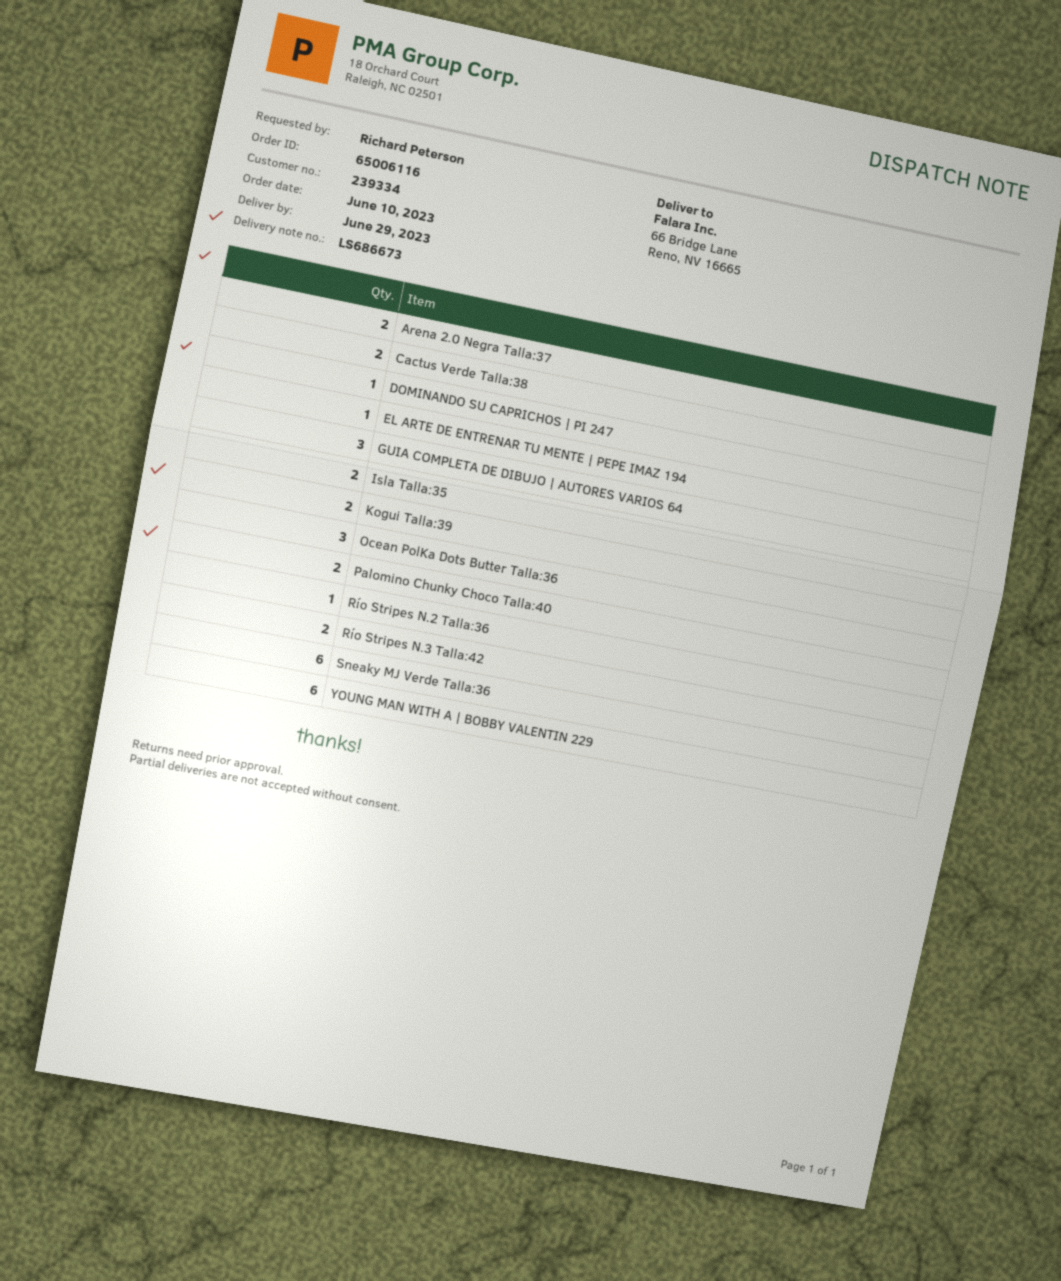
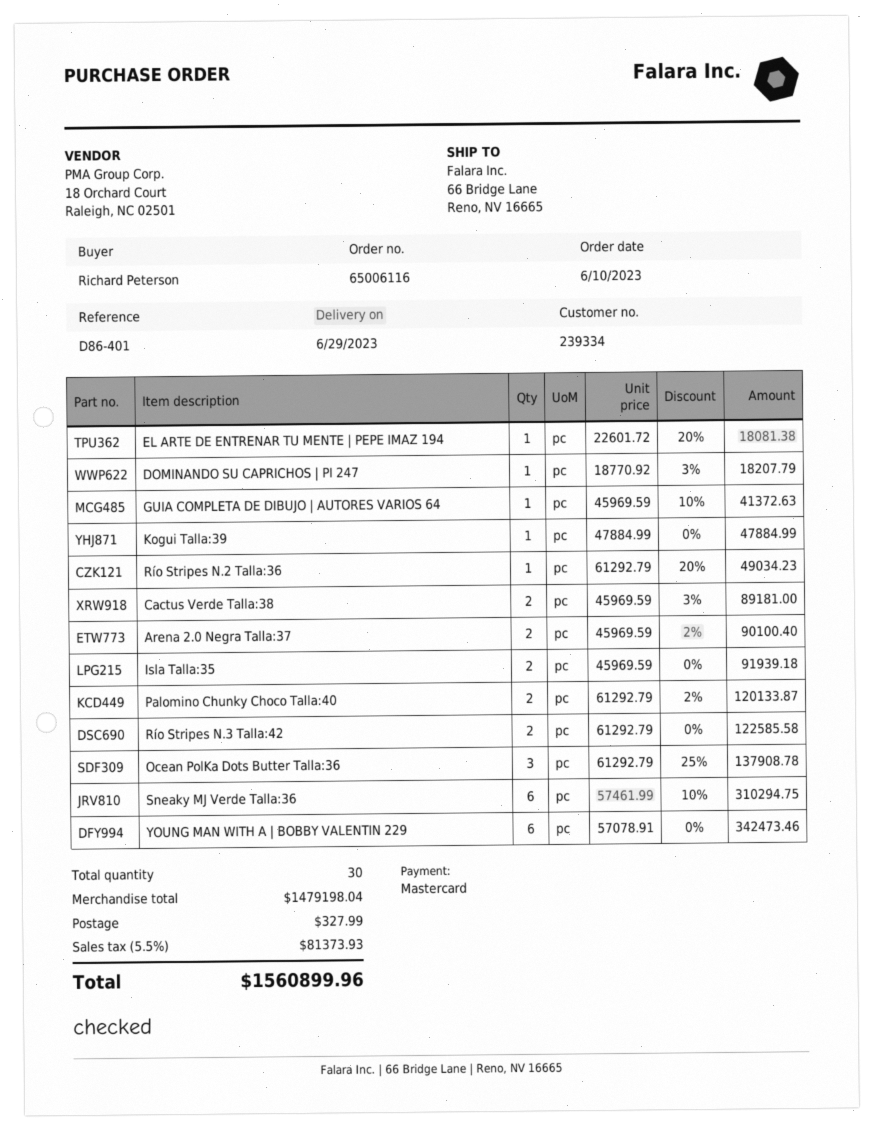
GUIA COMPLETA DE DIBUJO | AUTORES VARIOS 64: 3 -> 1
Kogui Talla:39: 2 -> 1

